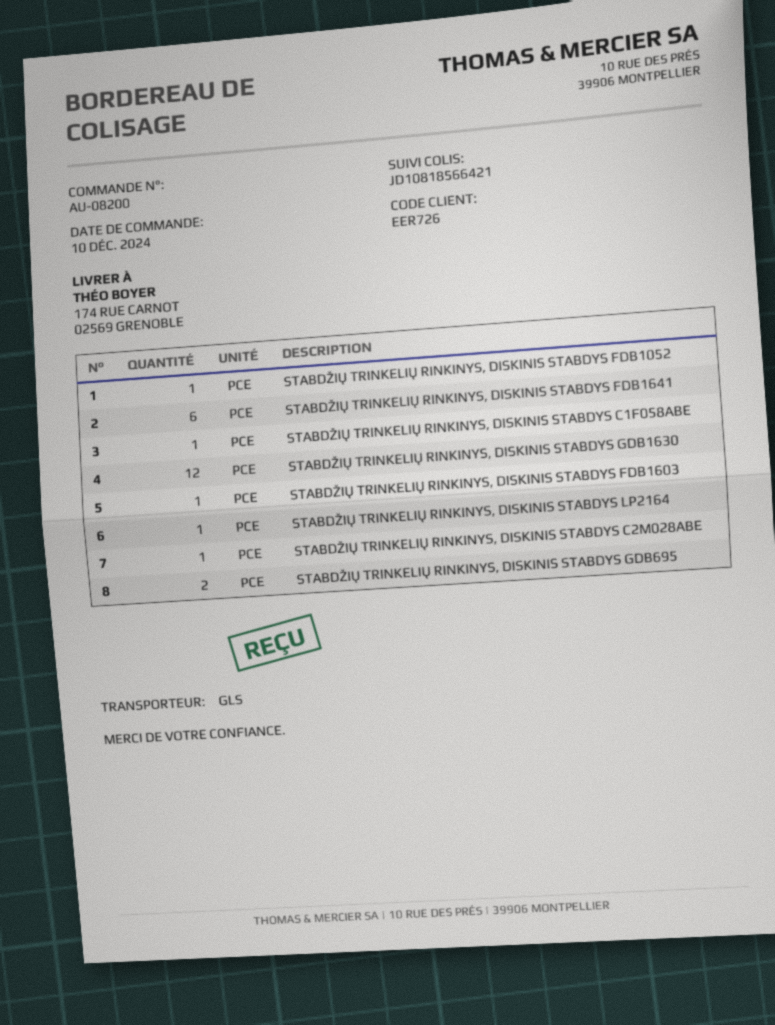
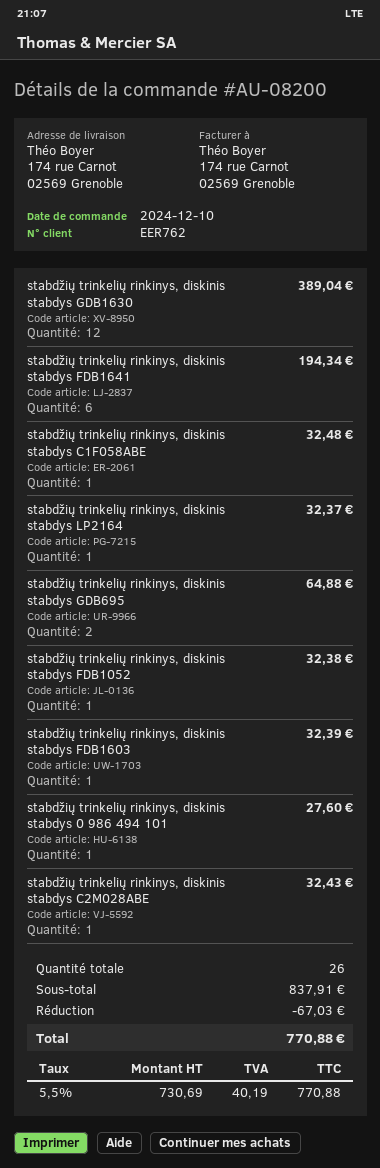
customer number: EER726 -> EER762
stabdžių trinkelių rinkinys, diskinis stabdys 0 986 494 101: none -> 1

